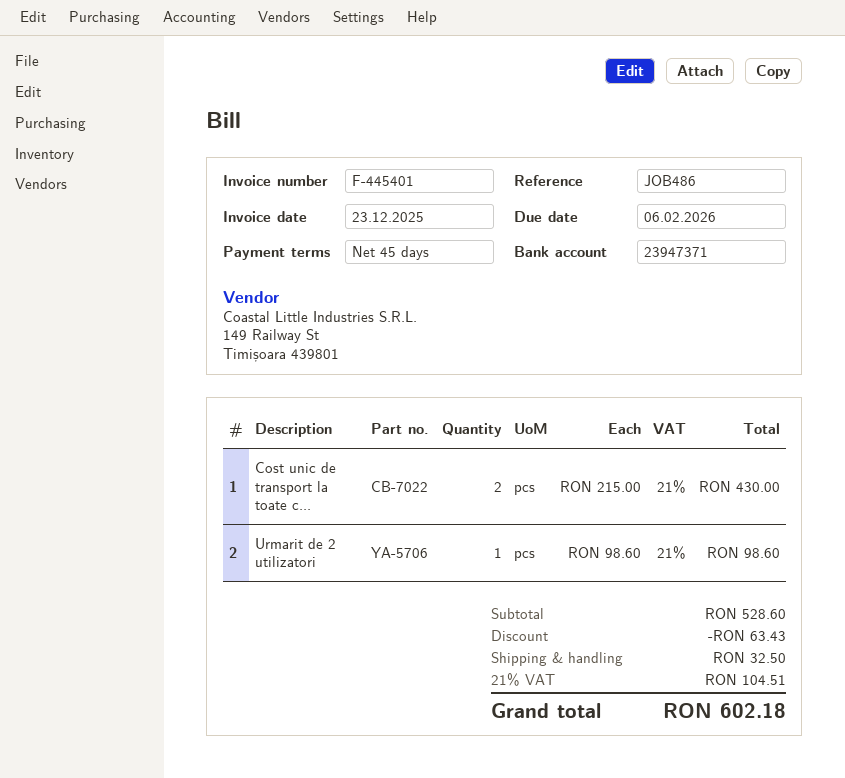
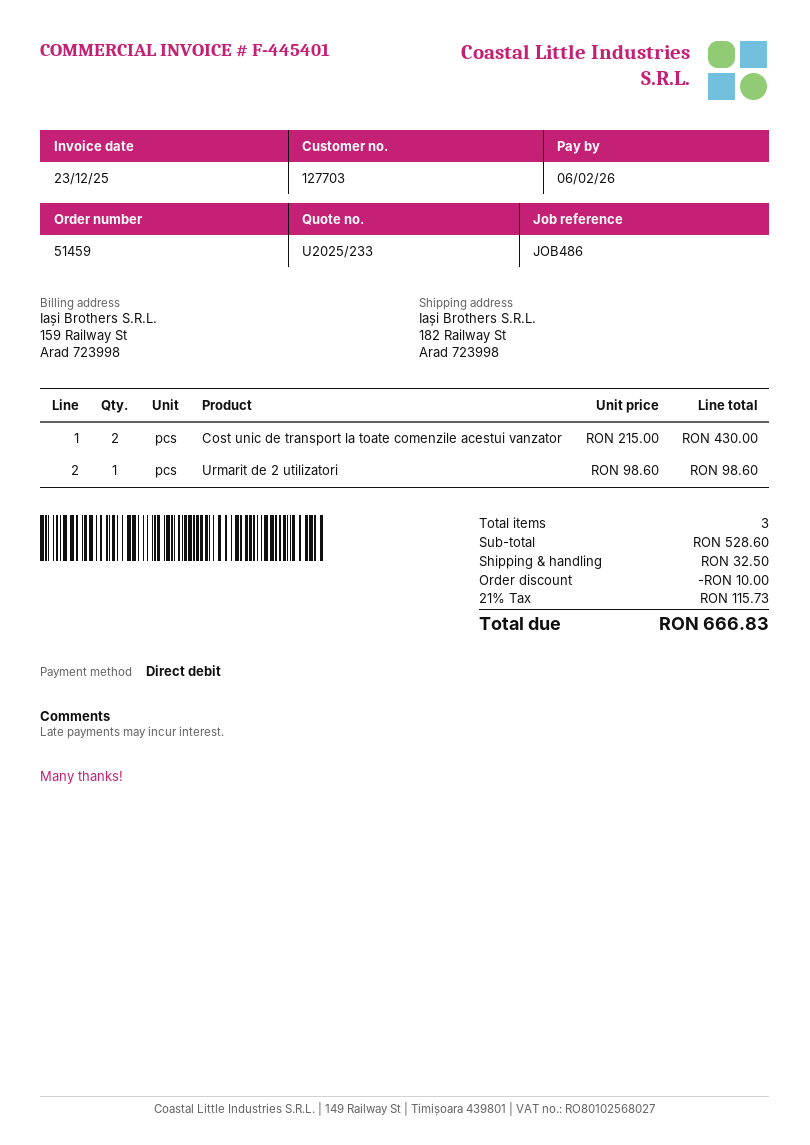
discount: 63.43 -> 10.00
tax: 21% = 104.51 -> 21% = 115.73
total: 602.18 -> 666.83

